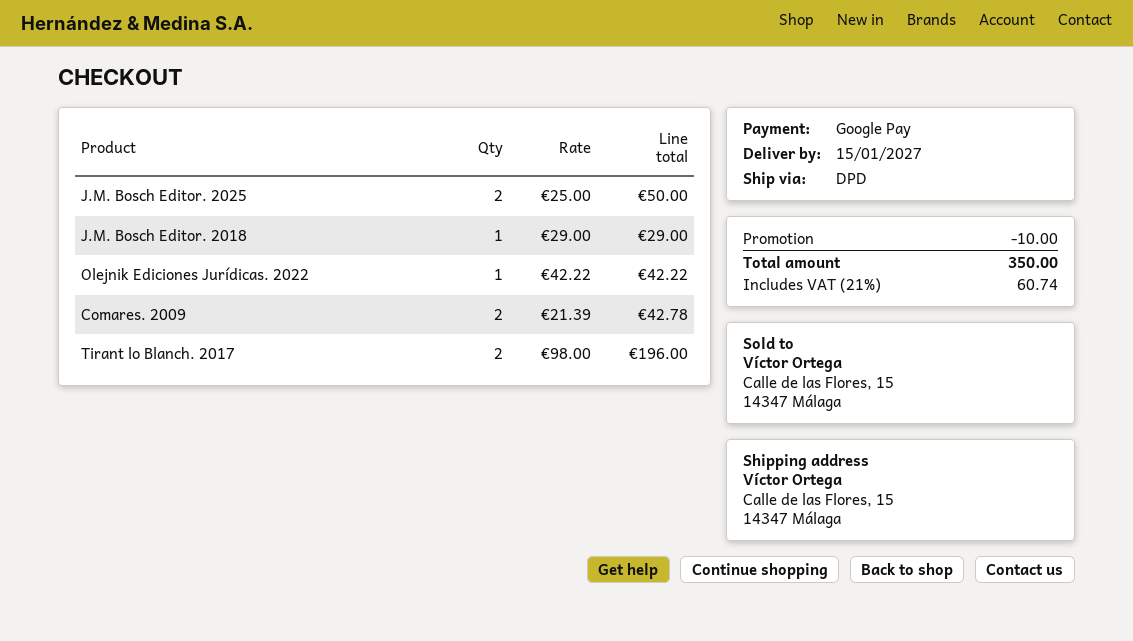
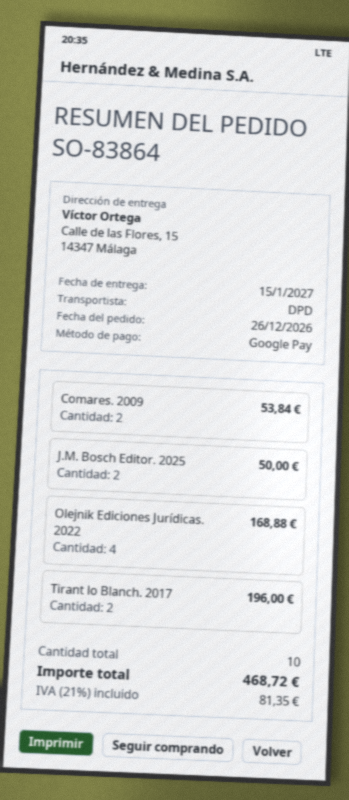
J.M. Bosch Editor. 2018: 1 for 29.00 -> none
Olejnik Ediciones Jurídicas. 2022: 1 for 42.22 -> 4 for 168.88
Comares. 2009: 2 for 42.78 -> 2 for 53.84
discount: 10.00 -> none
tax: 21% = 60.74 -> 21% = 81.35
total: 350.00 -> 468.72

